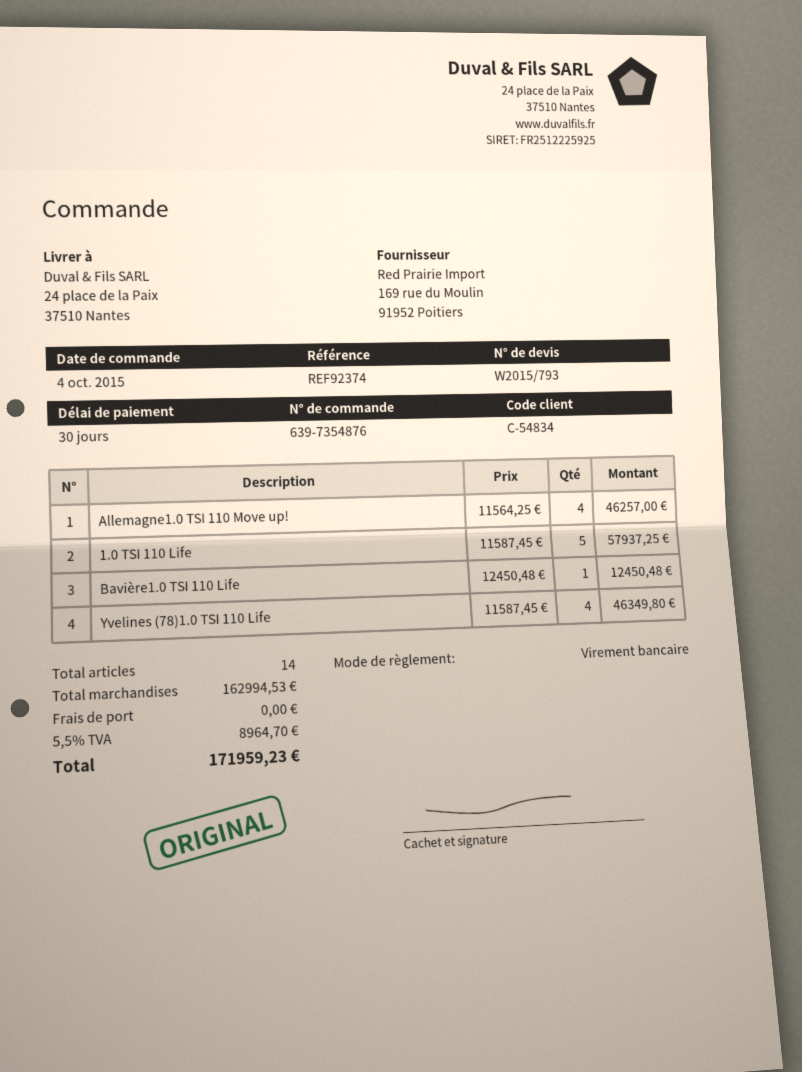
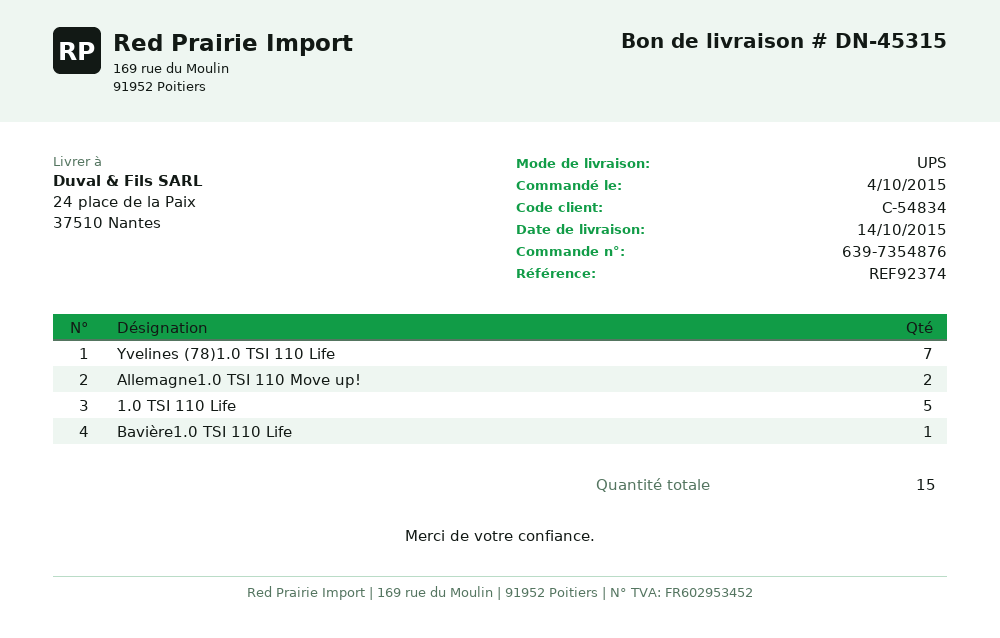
Allemagne1.0 TSI 110 Move up!: 4 -> 2
Yvelines (78)1.0 TSI 110 Life: 4 -> 7
total quantity: 14 -> 15

